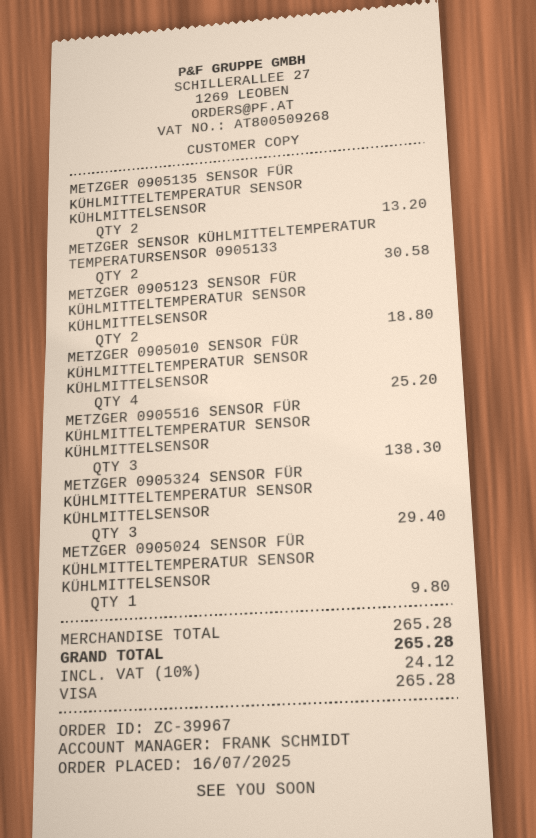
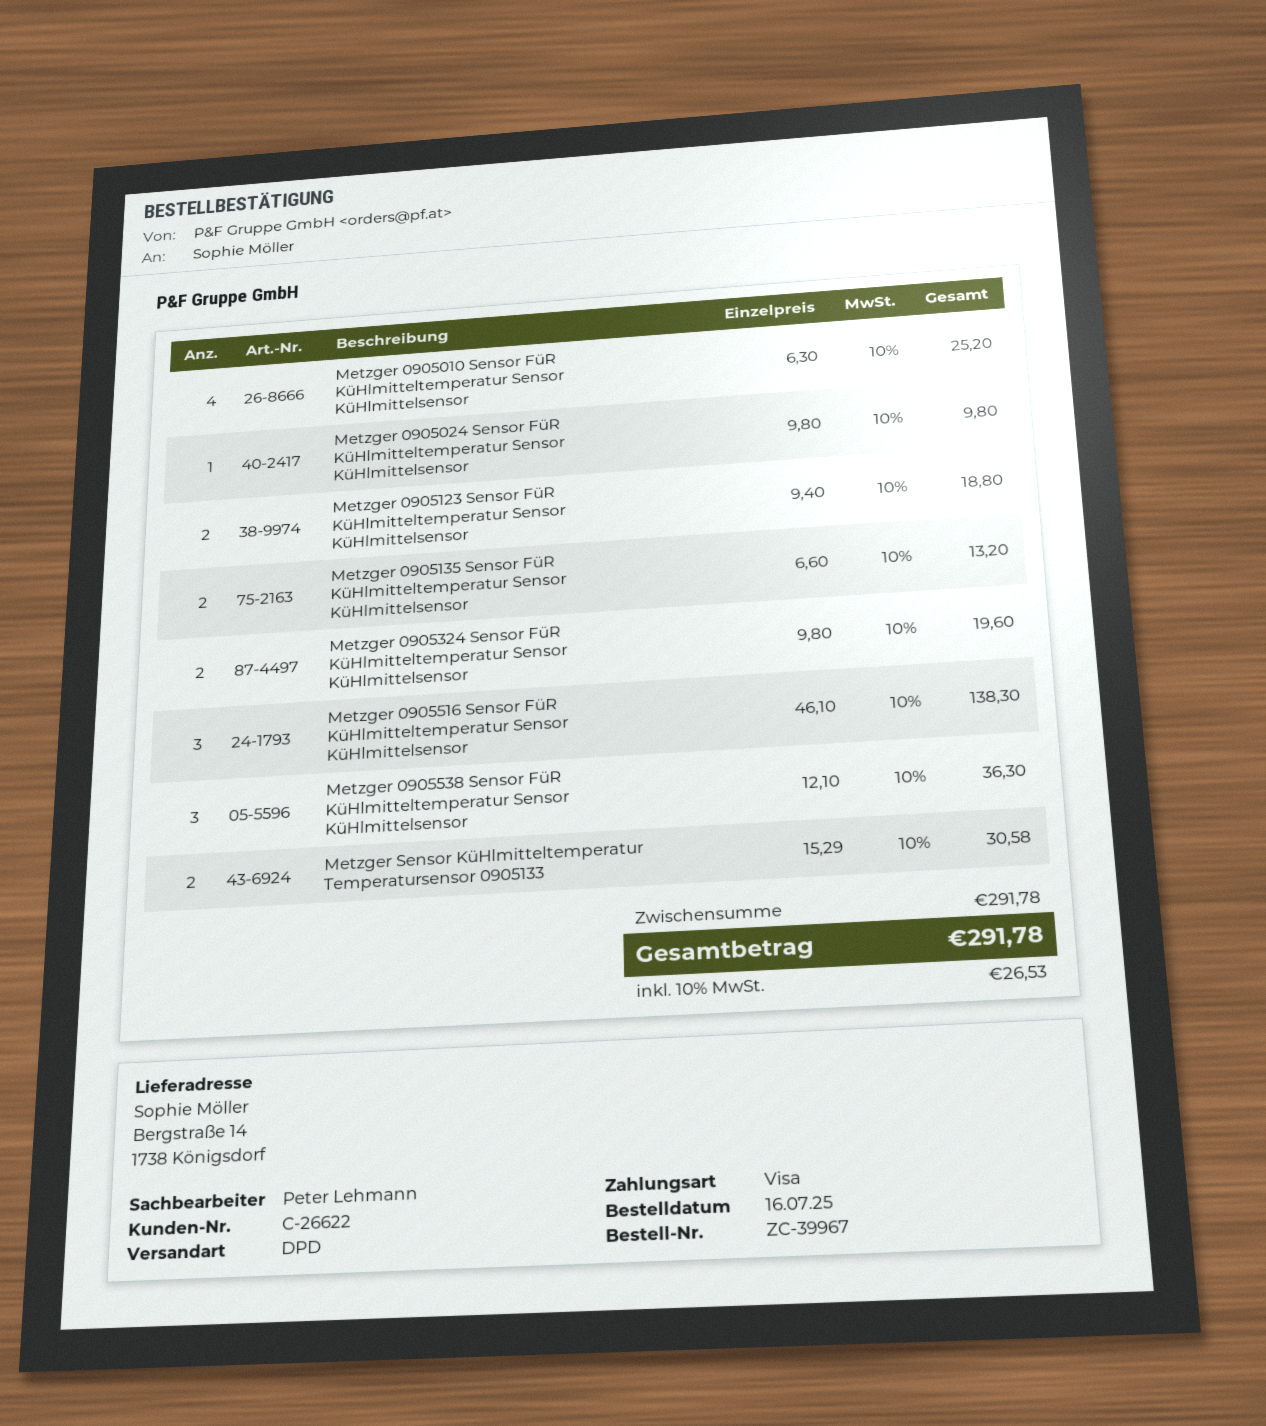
sales rep: FRANK SCHMIDT -> Peter Lehmann
METZGER 0905324 SENSOR FÜR KÜHLMITTELTEMPERATUR SENSOR KÜHLMITTELSENSOR: 3 for 29.40 -> 2 for 19.60
Metzger 0905538 Sensor FüR KüHlmitteltemperatur Sensor KüHlmittelsensor: none -> 3 for 36.30
subtotal: 265.28 -> 291.78
tax: 10% = 24.12 -> 10% = 26.53
total: 265.28 -> 291.78

